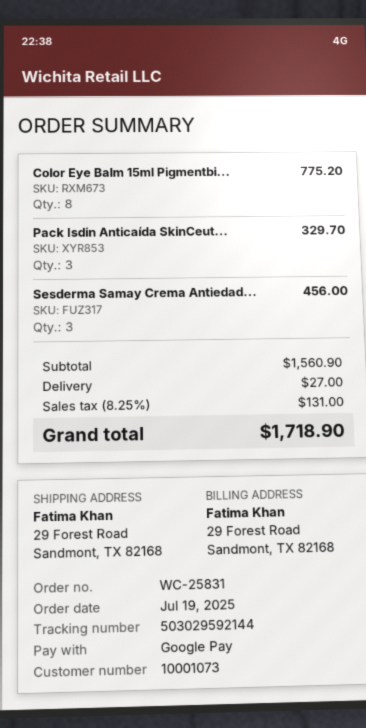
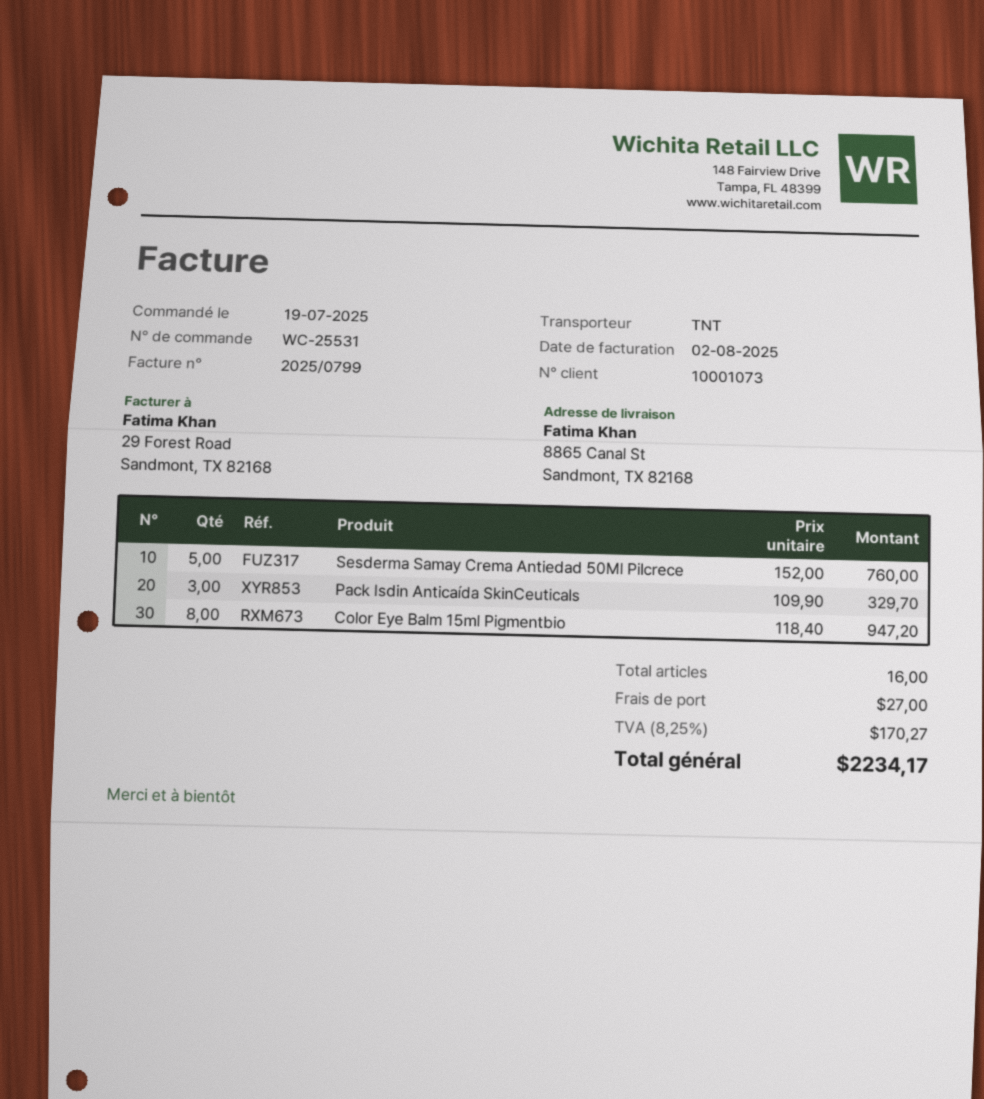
order number: WC-25831 -> WC-25531
ship to: 29 Forest Road, Sandmont, TX 82168 -> 8865 Canal St, Sandmont, TX 82168
Color Eye Balm 15ml Pigmentbi...: 8 for 775.20 -> 8 for 947.20
Sesderma Samay Crema Antiedad...: 3 for 456.00 -> 5 for 760.00
tax: 8.25% = 131.00 -> 8.25% = 170.27
total: 1718.90 -> 2234.17

